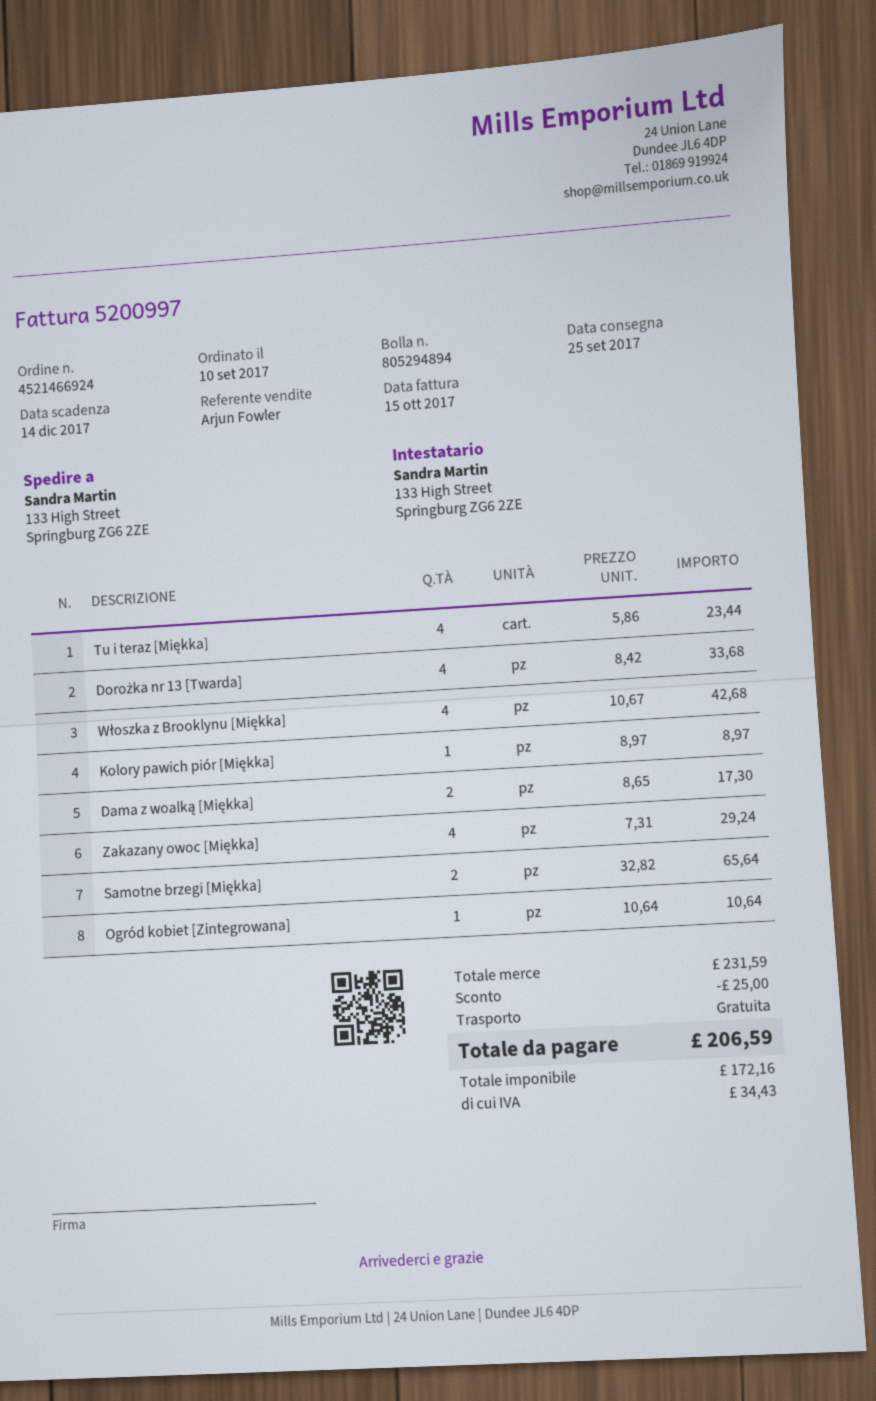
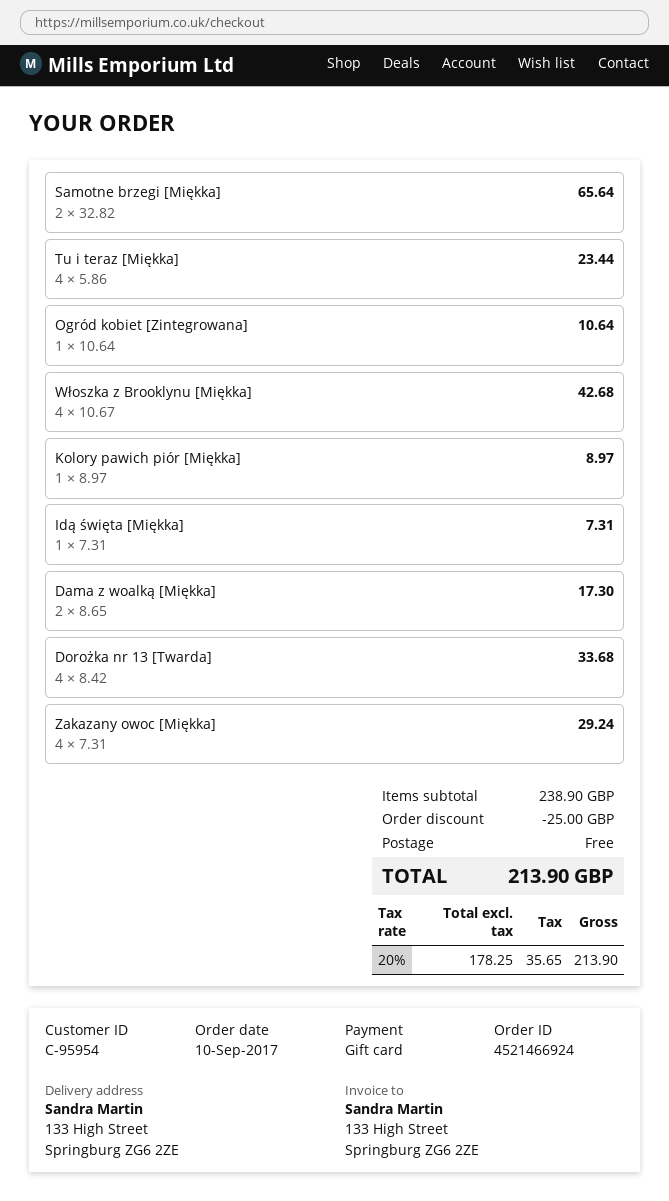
Idą święta [Miękka]: none -> 1 x 7.31 = 7.31
subtotal: 231.59 -> 238.90
net: 172.16 -> 178.25
tax: 34.43 -> 35.65
total: 206.59 -> 213.90

